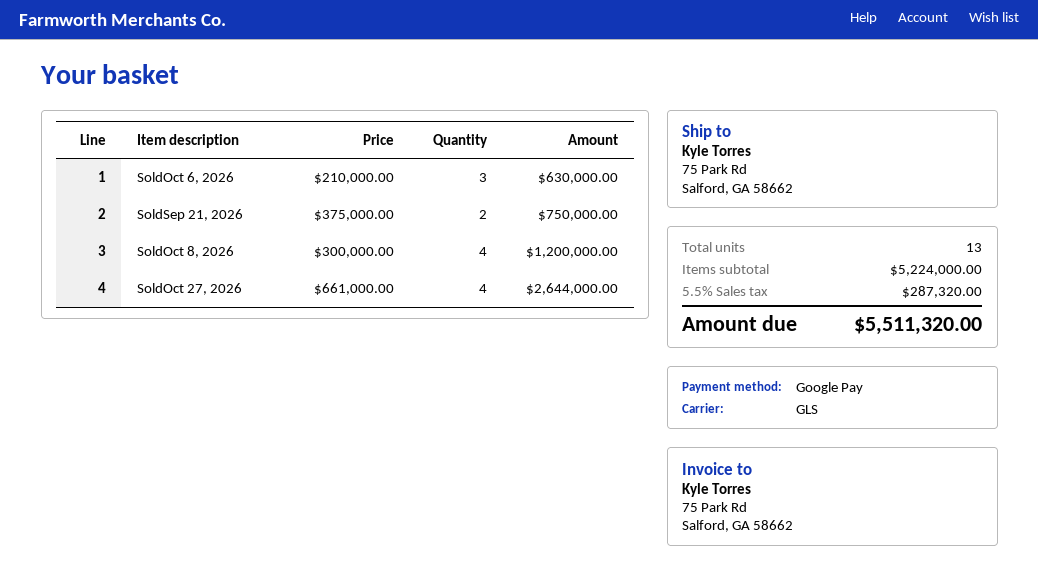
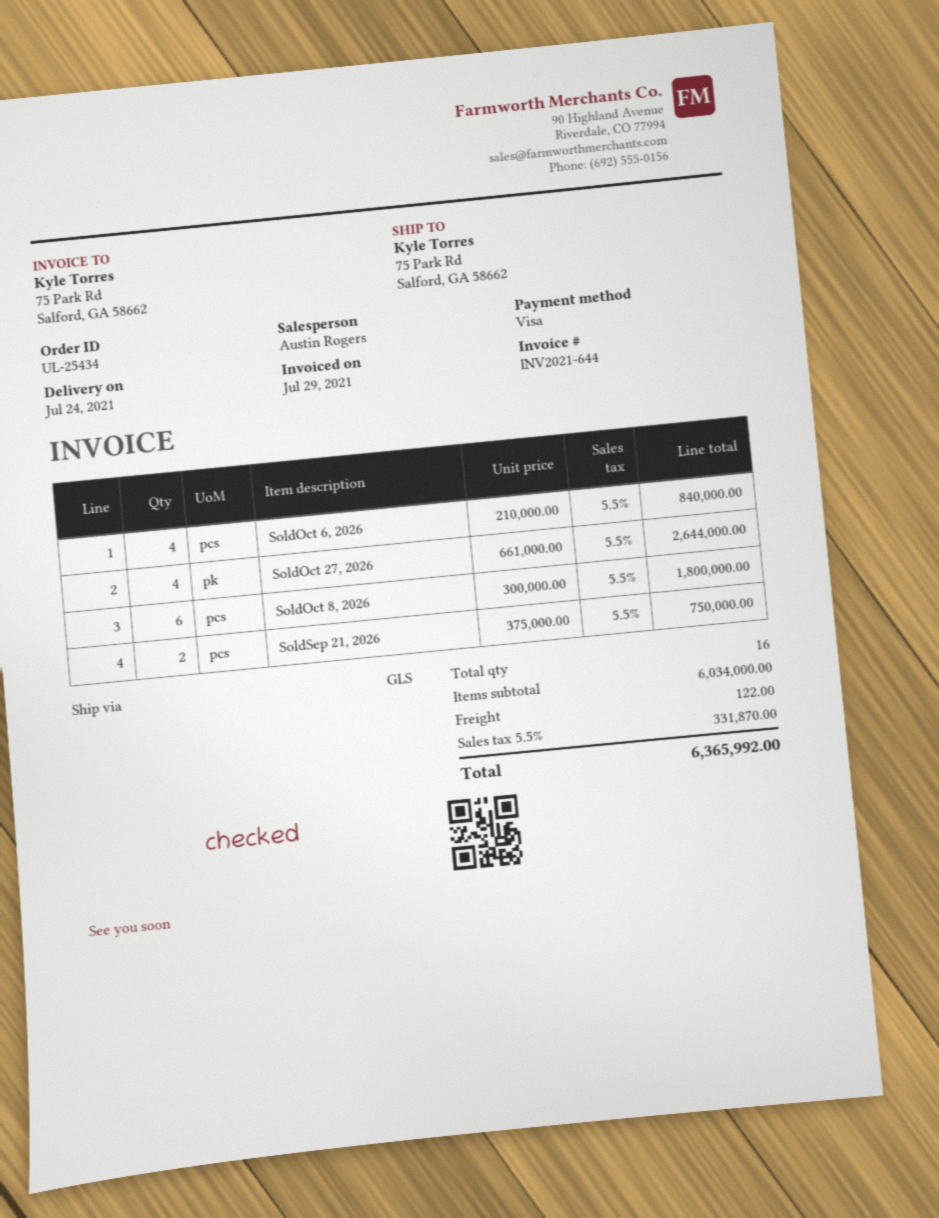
payment method: Google Pay -> Visa
SoldOct 6, 2026: 3 x 210000.00 = 630000.00 -> 4 x 210000.00 = 840000.00
SoldOct 8, 2026: 4 x 300000.00 = 1200000.00 -> 6 x 300000.00 = 1800000.00
total quantity: 13 -> 16
subtotal: 5224000.00 -> 6034000.00
shipping: none -> 122.00
tax: 5.5% = 287320.00 -> 5.5% = 331870.00
total: 5511320.00 -> 6365992.00

